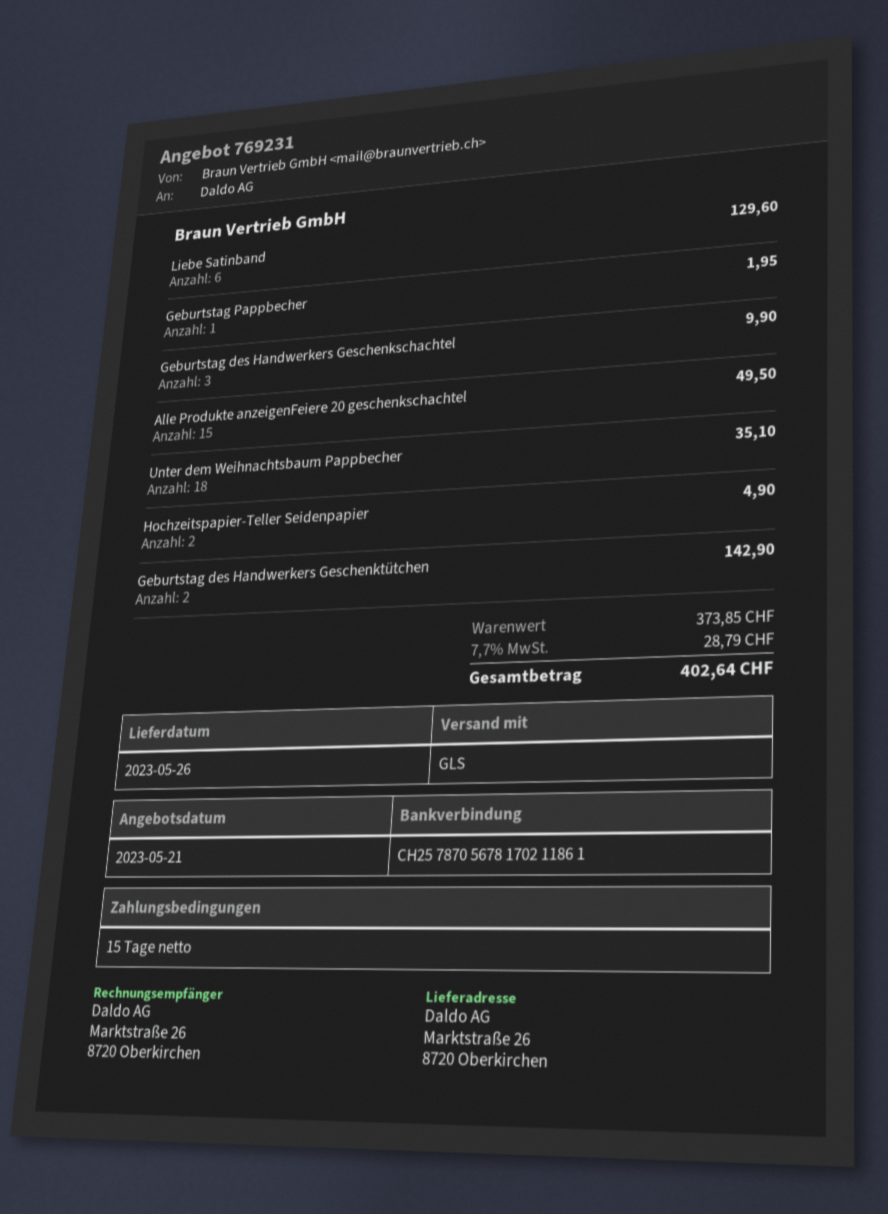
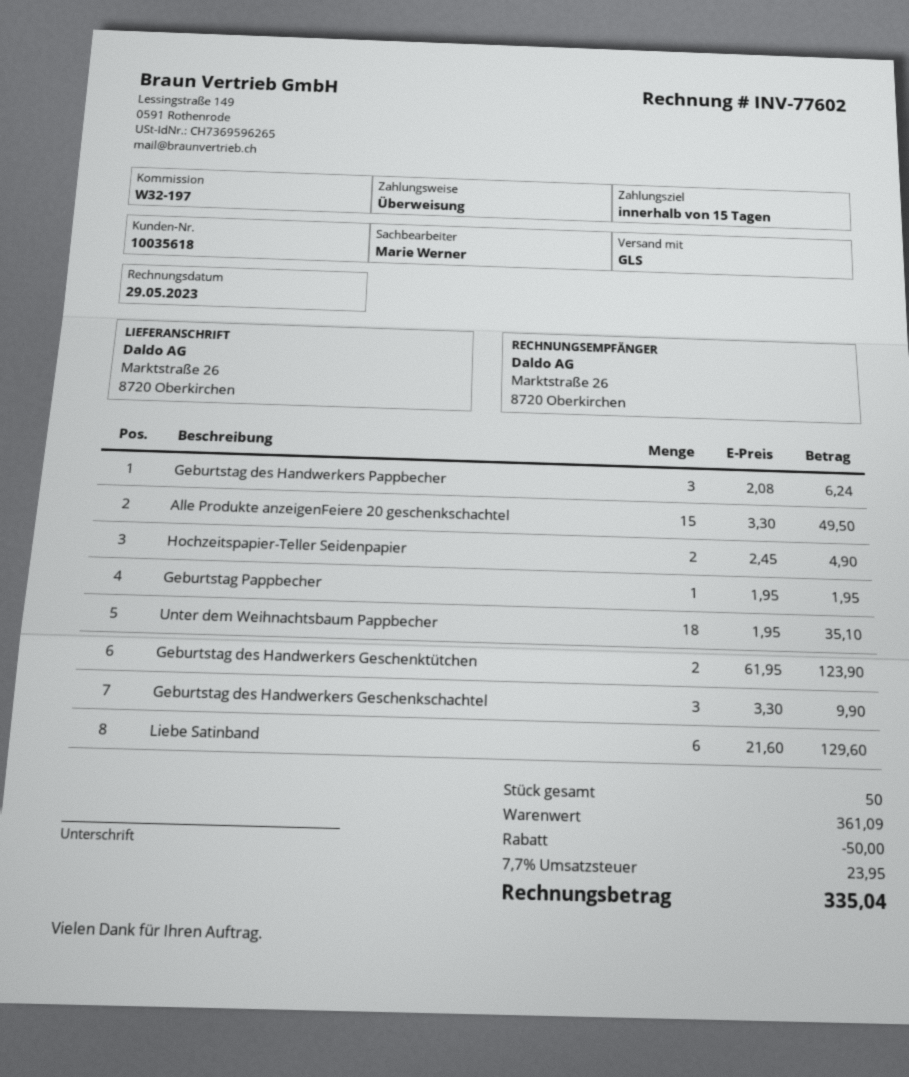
Geburtstag des Handwerkers Geschenktütchen: 2 for 142.90 -> 2 for 123.90
Geburtstag des Handwerkers Pappbecher: none -> 3 for 6.24
subtotal: 373.85 -> 361.09
discount: none -> 50.00
tax: 7.7% = 28.79 -> 7.7% = 23.95
total: 402.64 -> 335.04

